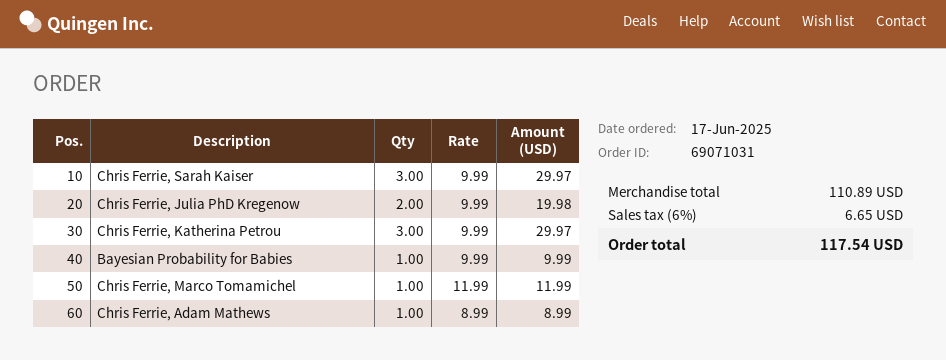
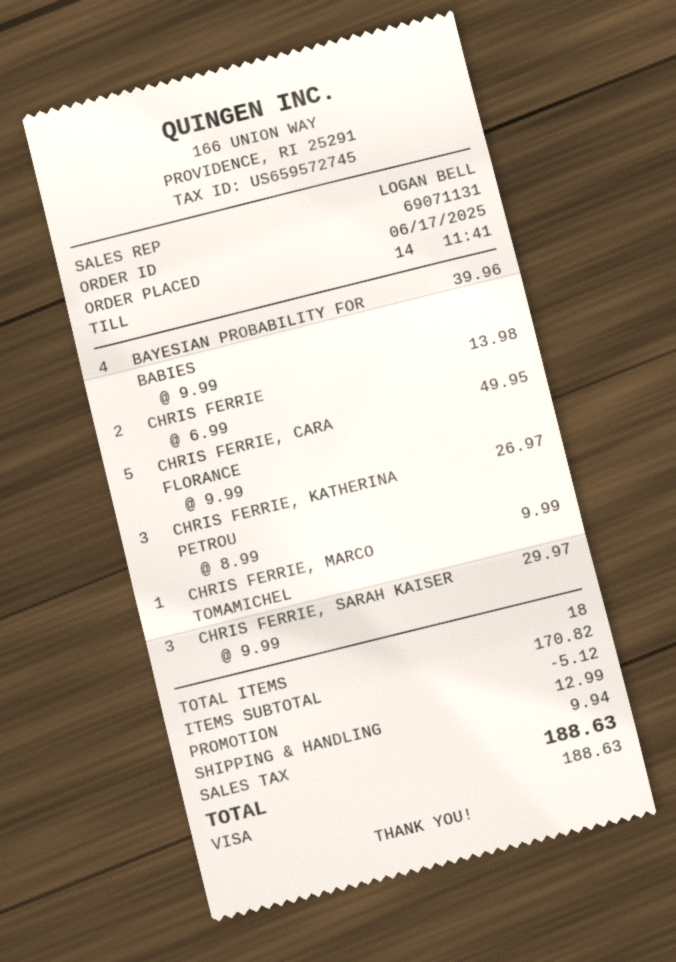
order number: 69071031 -> 69071131
Chris Ferrie, Julia PhD Kregenow: 2 x 9.99 = 19.98 -> none
Chris Ferrie, Katherina Petrou: 3 x 9.99 = 29.97 -> 3 x 8.99 = 26.97
Bayesian Probability for Babies: 1 x 9.99 = 9.99 -> 4 x 9.99 = 39.96
Chris Ferrie, Marco Tomamichel: 1 x 11.99 = 11.99 -> 1 x 9.99 = 9.99
Chris Ferrie, Adam Mathews: 1 x 8.99 = 8.99 -> none
CHRIS FERRIE: none -> 2 x 6.99 = 13.98
CHRIS FERRIE, CARA FLORANCE: none -> 5 x 9.99 = 49.95
subtotal: 110.89 -> 170.82
discount: none -> 5.12
shipping: none -> 12.99
tax: 6.65 -> 9.94
total: 117.54 -> 188.63

